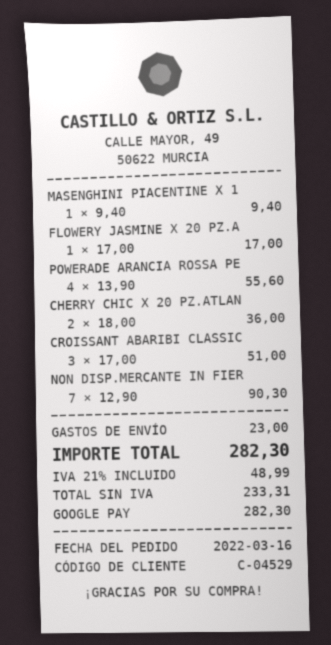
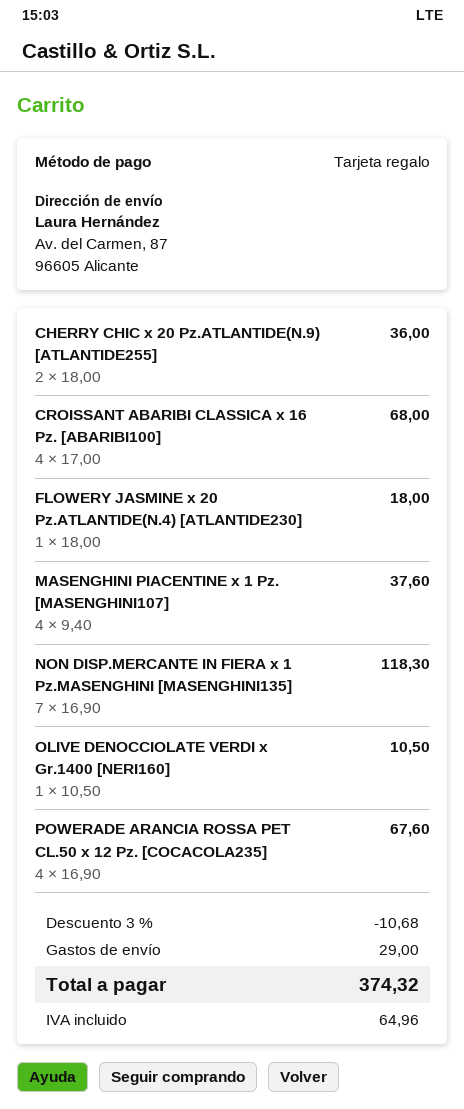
payment method: Google Pay -> gift card
MASENGHINI PIACENTINE X 1: 1 x 9.40 = 9.40 -> 4 x 9.40 = 37.60
FLOWERY JASMINE X 20 PZ.A: 1 x 17.00 = 17.00 -> 1 x 18.00 = 18.00
POWERADE ARANCIA ROSSA PE: 4 x 13.90 = 55.60 -> 4 x 16.90 = 67.60
CROISSANT ABARIBI CLASSIC: 3 x 17.00 = 51.00 -> 4 x 17.00 = 68.00
NON DISP.MERCANTE IN FIER: 7 x 12.90 = 90.30 -> 7 x 16.90 = 118.30
OLIVE DENOCCIOLATE VERDI x Gr.1400 [NERI160]: none -> 1 x 10.50 = 10.50
discount: none -> 3% = 10.68
shipping: 23.00 -> 29.00
tax: 48.99 -> 64.96
total: 282.30 -> 374.32

